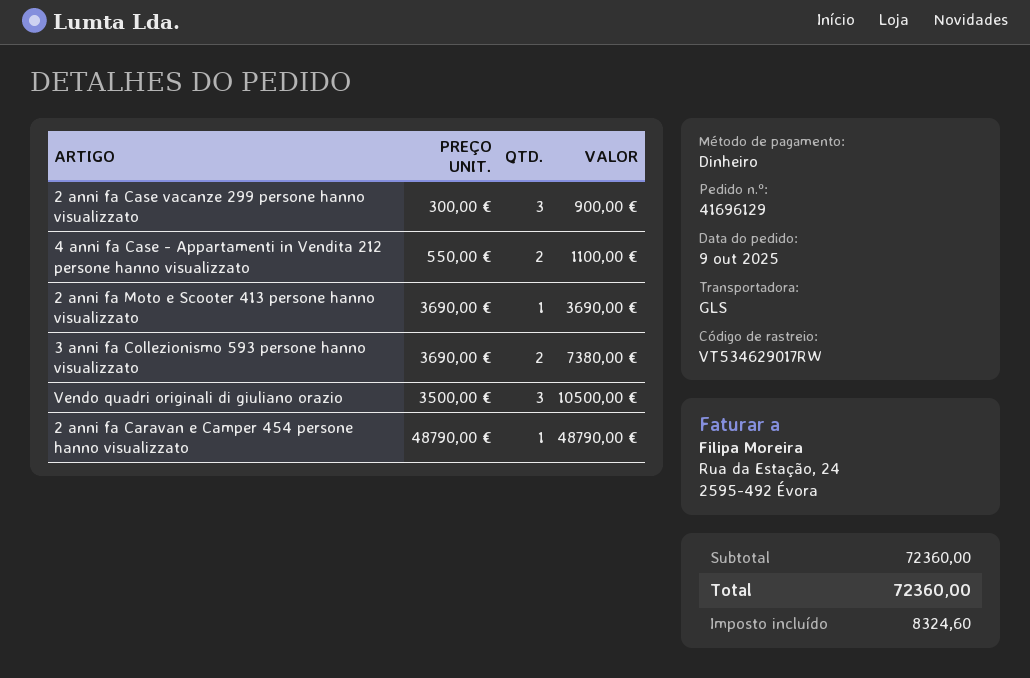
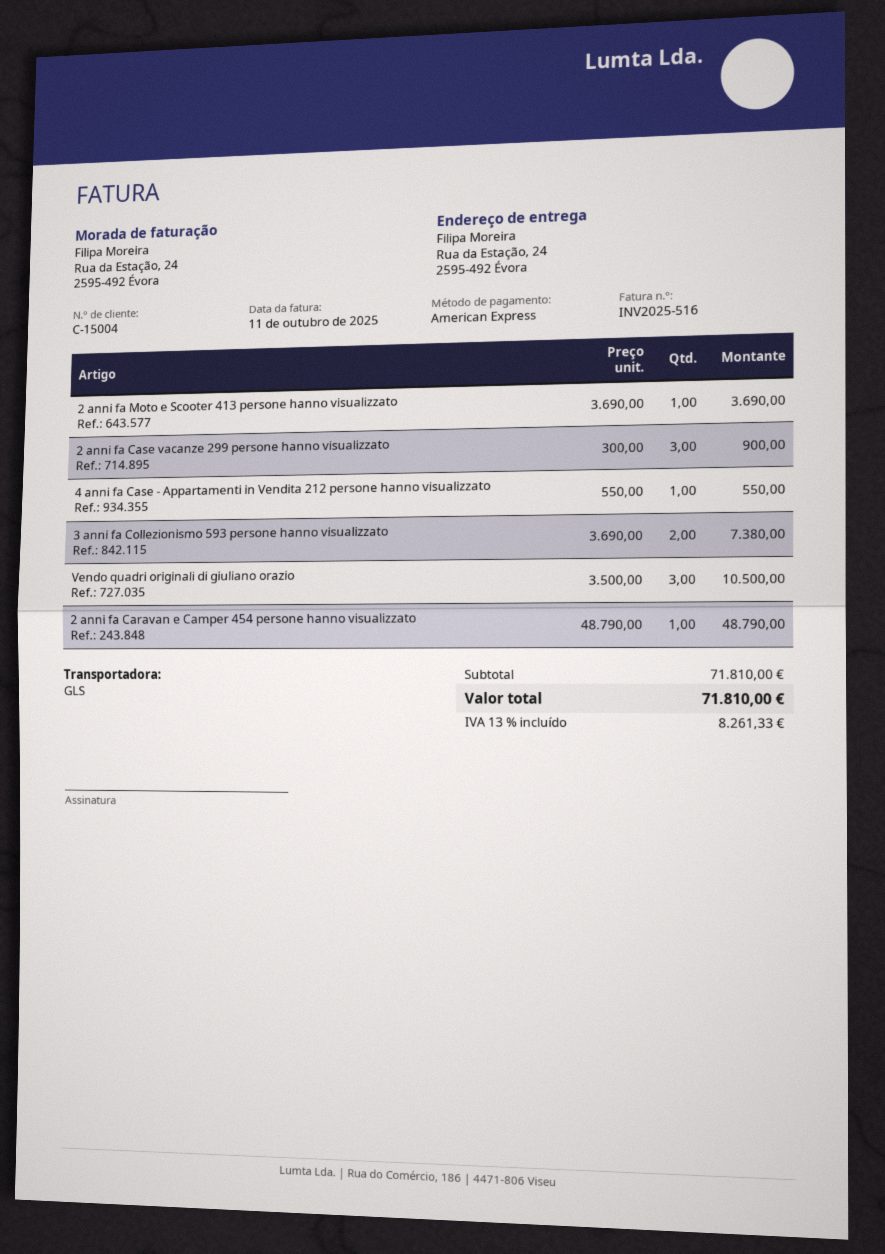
payment method: cash -> American Express
4 anni fa Case - Appartamenti in Vendita 212 persone hanno visualizzato: 2 x 550.00 = 1100.00 -> 1 x 550.00 = 550.00
subtotal: 72360.00 -> 71810.00
tax: 8324.60 -> 8261.33
total: 72360.00 -> 71810.00

